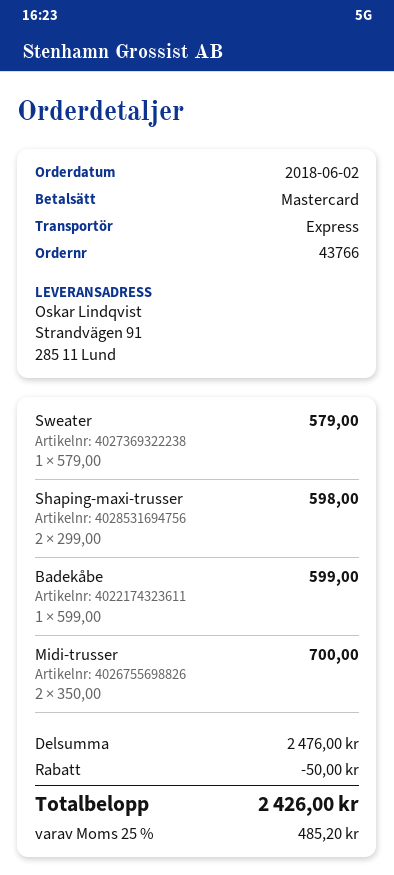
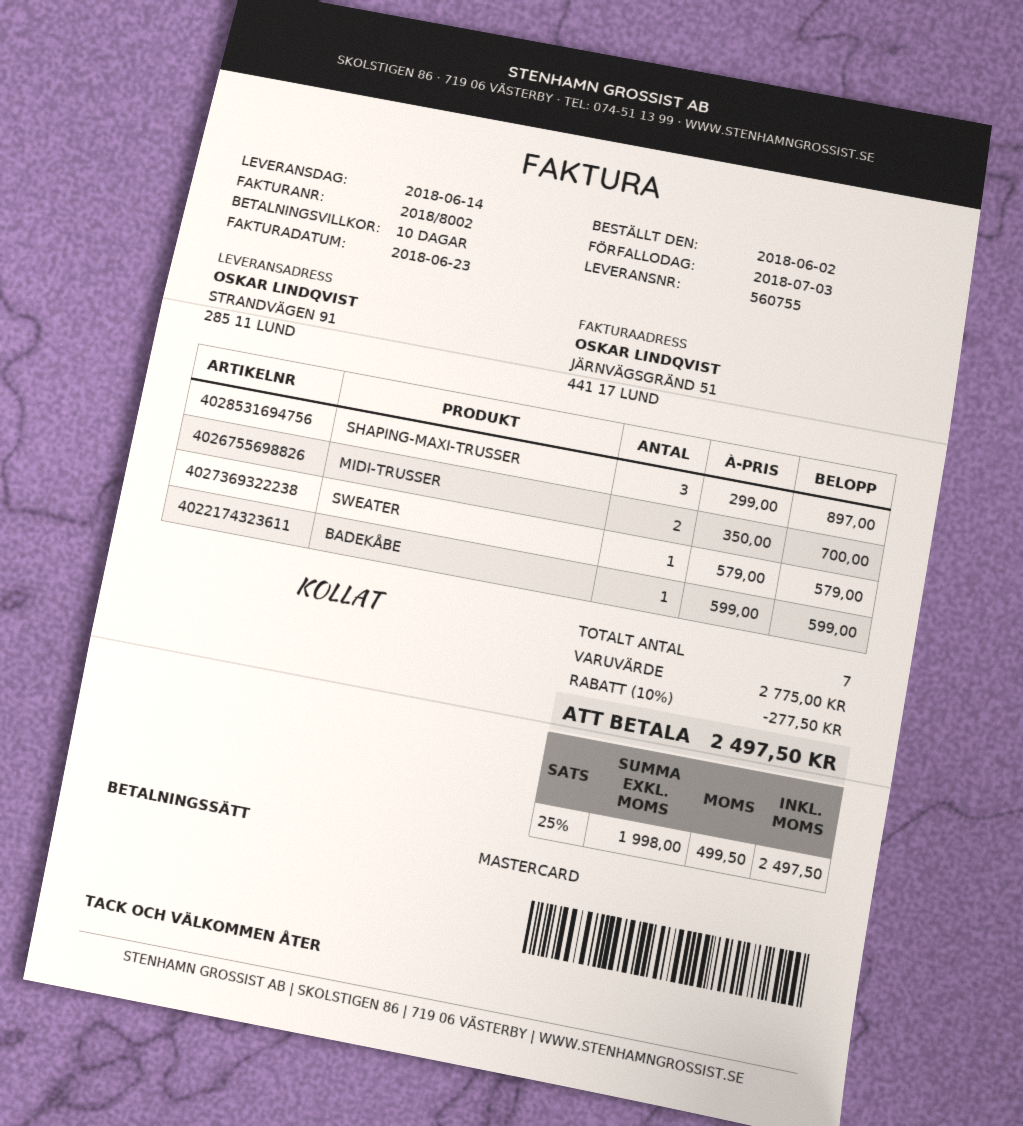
Shaping-maxi-trusser: 2 x 299.00 = 598.00 -> 3 x 299.00 = 897.00
subtotal: 2476.00 -> 2775.00
discount: 50.00 -> 277.50
tax: 25% = 485.20 -> 25% = 499.50
total: 2426.00 -> 2497.50

